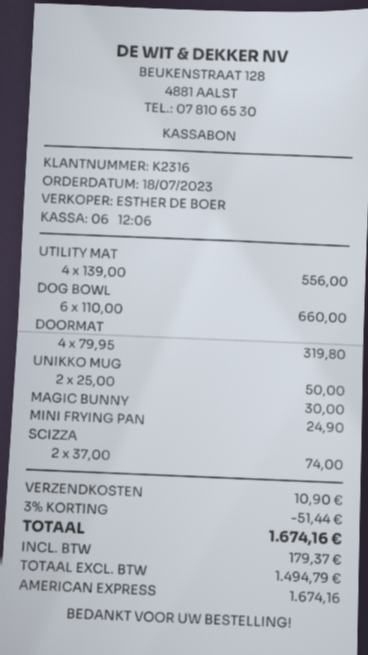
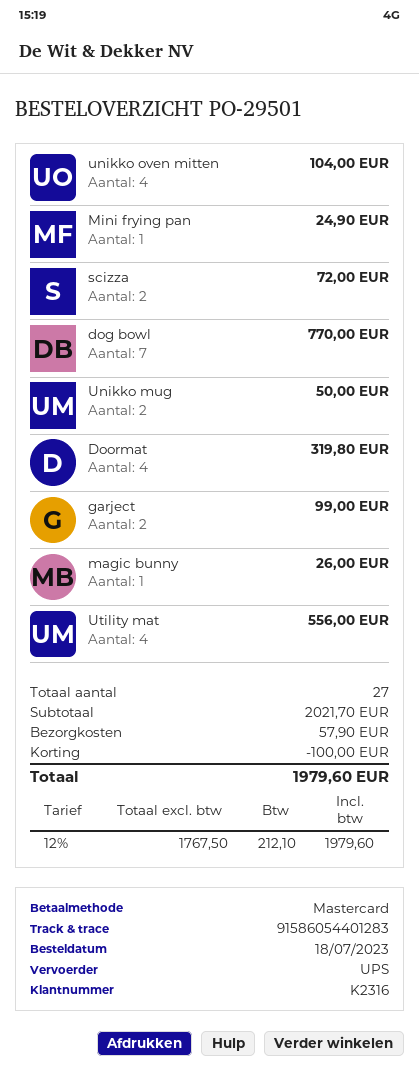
payment method: American Express -> Mastercard
DOG BOWL: 6 for 660.00 -> 7 for 770.00
MAGIC BUNNY: 1 for 30.00 -> 1 for 26.00
SCIZZA: 2 for 74.00 -> 2 for 72.00
unikko oven mitten: none -> 4 for 104.00
garject: none -> 2 for 99.00
discount: 51.44 -> 100.00
shipping: 10.90 -> 57.90
net: 1494.79 -> 1767.50
tax: 179.37 -> 212.10
total: 1674.16 -> 1979.60

